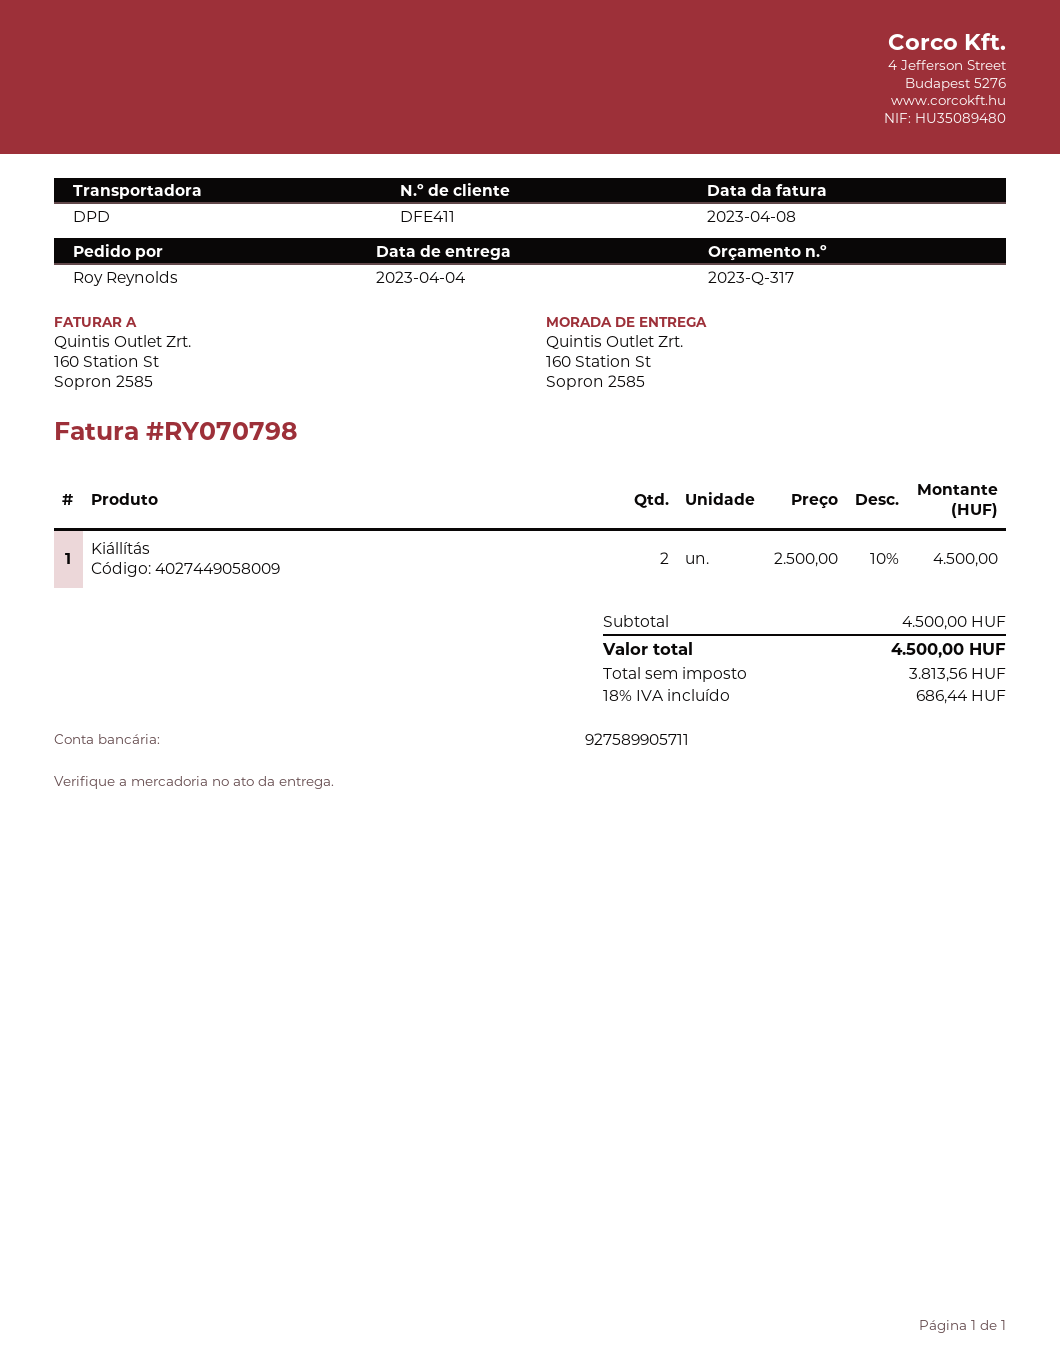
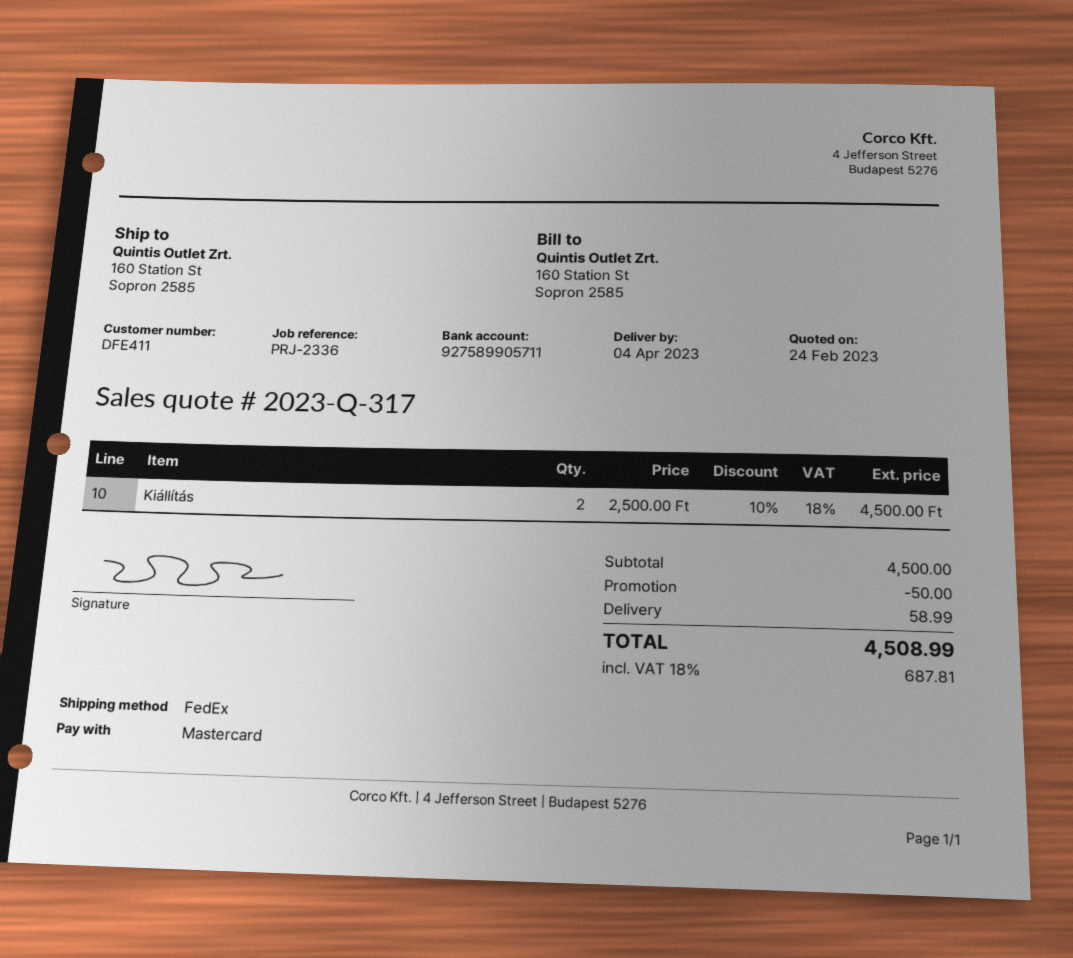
shipping method: DPD -> FedEx
discount: none -> 50.00
shipping: none -> 58.99
tax: 18% = 686.44 -> 18% = 687.81
total: 4500.00 -> 4508.99

